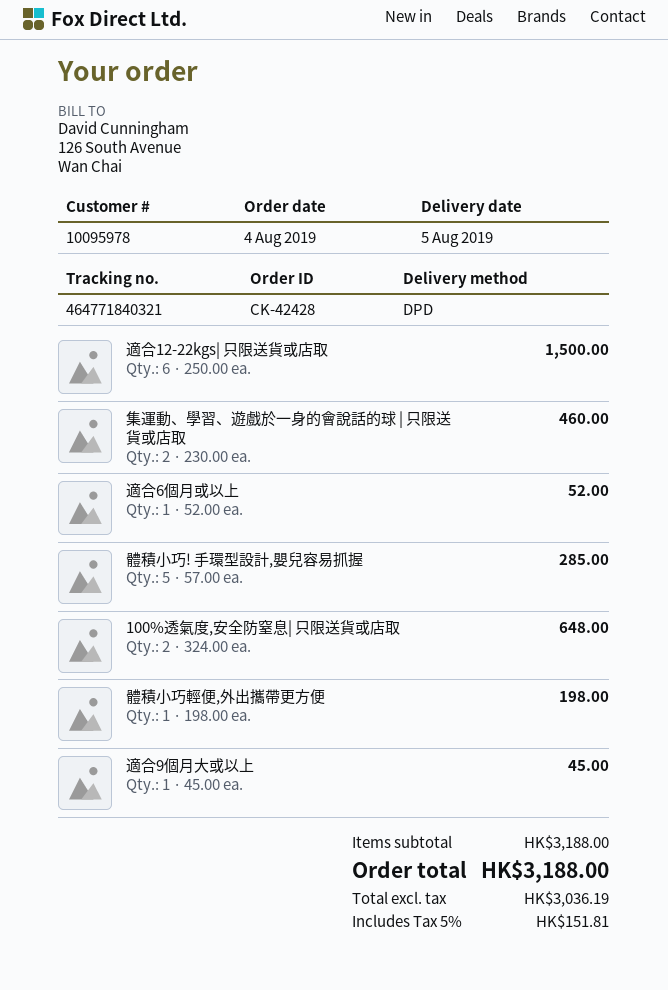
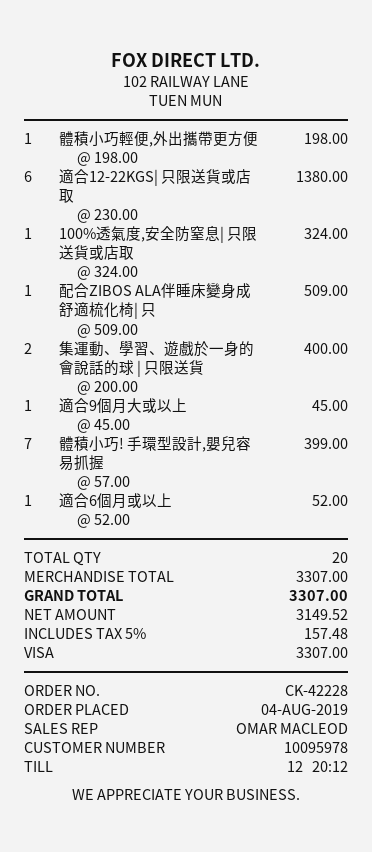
order number: CK-42428 -> CK-42228
適合12-22kgs| 只限送貨或店取: 6 x 250.00 = 1500.00 -> 6 x 230.00 = 1380.00
集運動、學習、遊戲於一身的會說話的球 | 只限送貨或店取: 2 x 230.00 = 460.00 -> 2 x 200.00 = 400.00
體積小巧! 手環型設計,嬰兒容易抓握: 5 x 57.00 = 285.00 -> 7 x 57.00 = 399.00
100%透氣度,安全防窒息| 只限送貨或店取: 2 x 324.00 = 648.00 -> 1 x 324.00 = 324.00
配合ZIBOS ALA伴睡床變身成舒適梳化椅| 只: none -> 1 x 509.00 = 509.00
subtotal: 3188.00 -> 3307.00
net: 3036.19 -> 3149.52
tax: 5% = 151.81 -> 5% = 157.48
total: 3188.00 -> 3307.00

